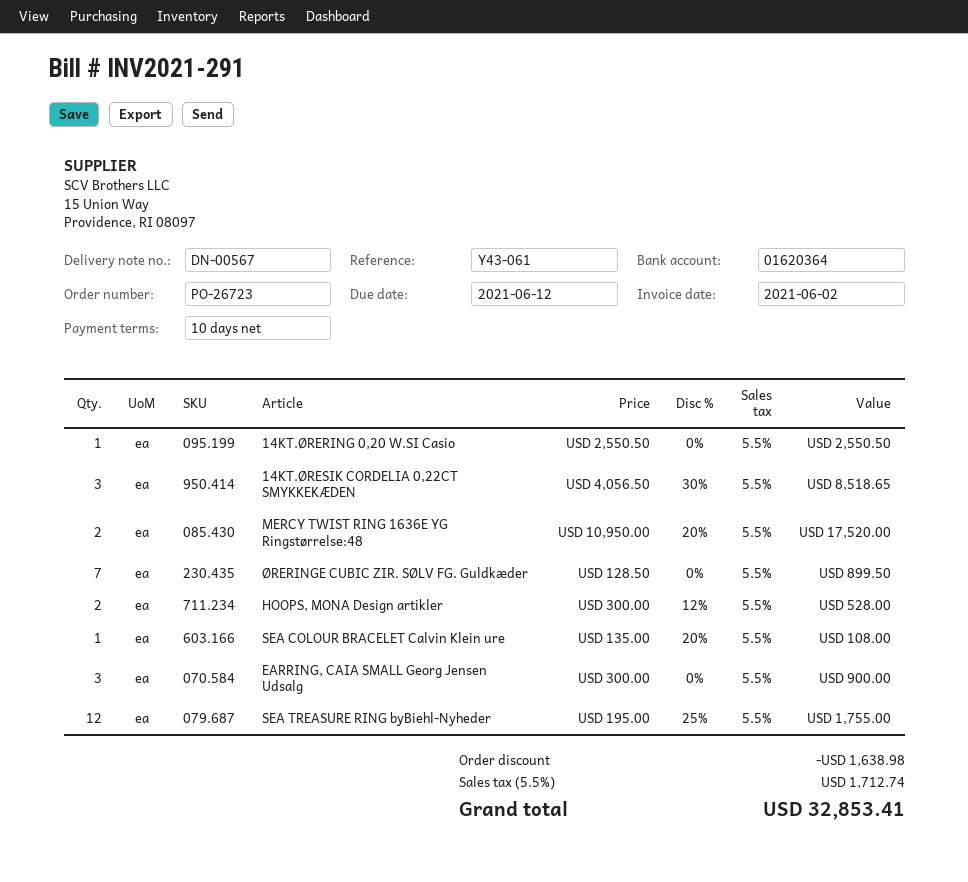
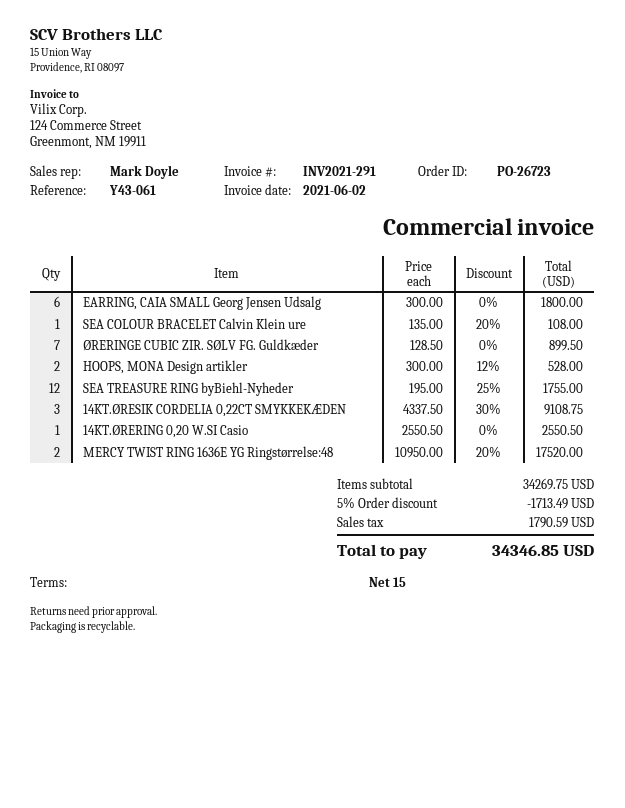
payment terms: 10 days -> 15 days
14KT.ØRESIK CORDELIA 0,22CT SMYKKEKÆDEN: 3 x 4056.50 - 30% = 8518.65 -> 3 x 4337.50 - 30% = 9108.75
EARRING, CAIA SMALL Georg Jensen Udsalg: 3 x 300.00 = 900.00 -> 6 x 300.00 = 1800.00
discount: 1638.98 -> 1713.49
tax: 1712.74 -> 1790.59
total: 32853.41 -> 34346.85

